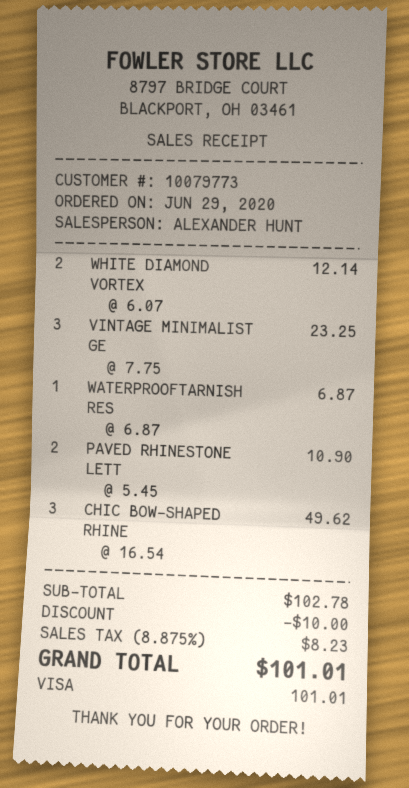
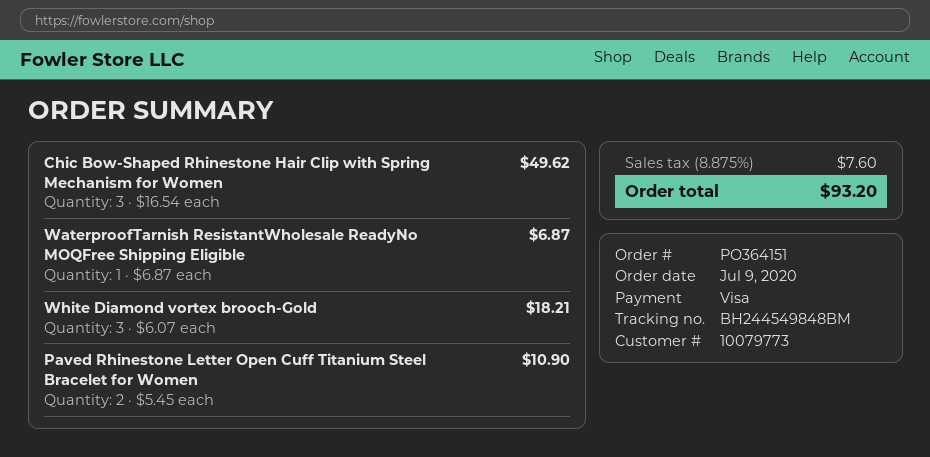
order date: 2020-06-29 -> 2020-07-09
WHITE DIAMOND VORTEX: 2 x 6.07 = 12.14 -> 3 x 6.07 = 18.21
VINTAGE MINIMALIST GE: 3 x 7.75 = 23.25 -> none
discount: 10.00 -> none
tax: 8.875% = 8.23 -> 8.875% = 7.60
total: 101.01 -> 93.20

